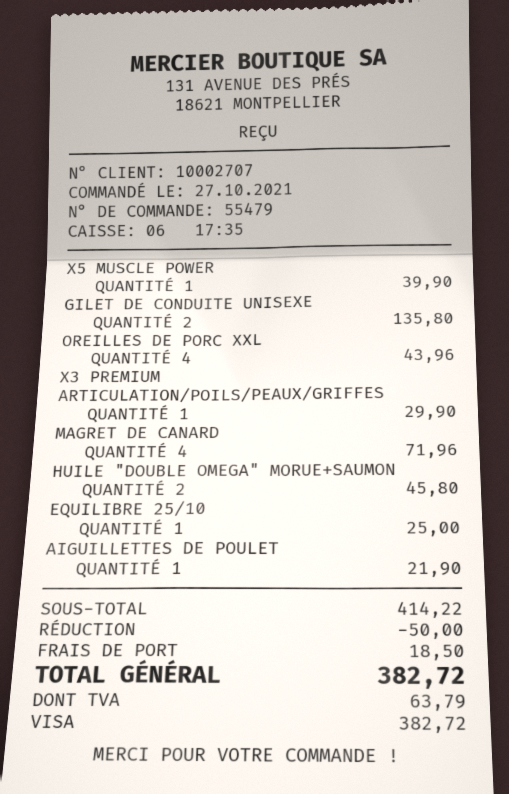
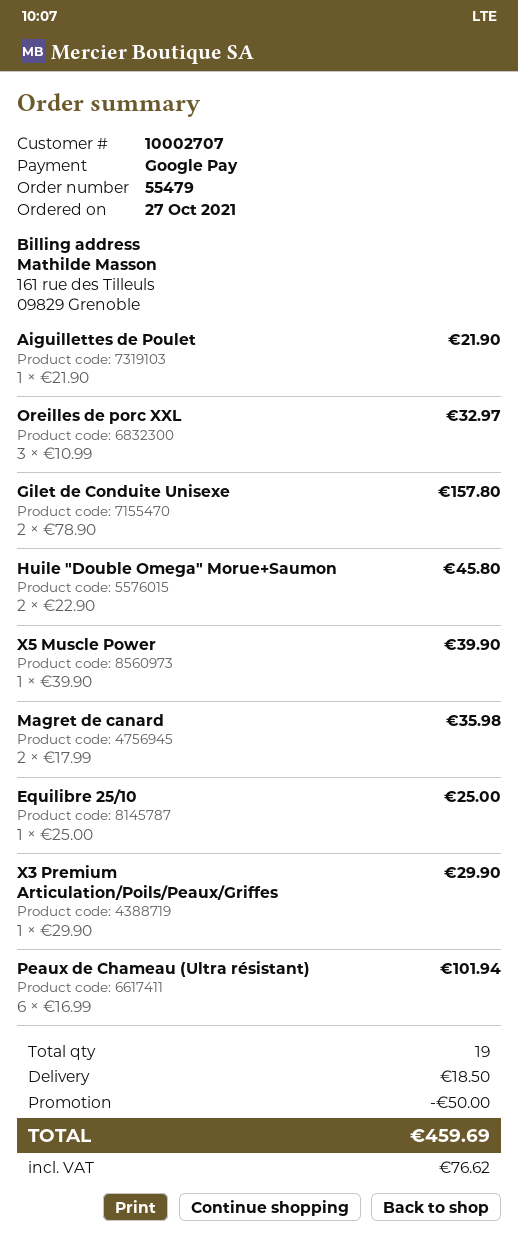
payment method: Visa -> Google Pay
GILET DE CONDUITE UNISEXE: 2 for 135.80 -> 2 for 157.80
OREILLES DE PORC XXL: 4 for 43.96 -> 3 for 32.97
MAGRET DE CANARD: 4 for 71.96 -> 2 for 35.98
Peaux de Chameau (Ultra résistant): none -> 6 for 101.94
tax: 63.79 -> 76.62
total: 382.72 -> 459.69

